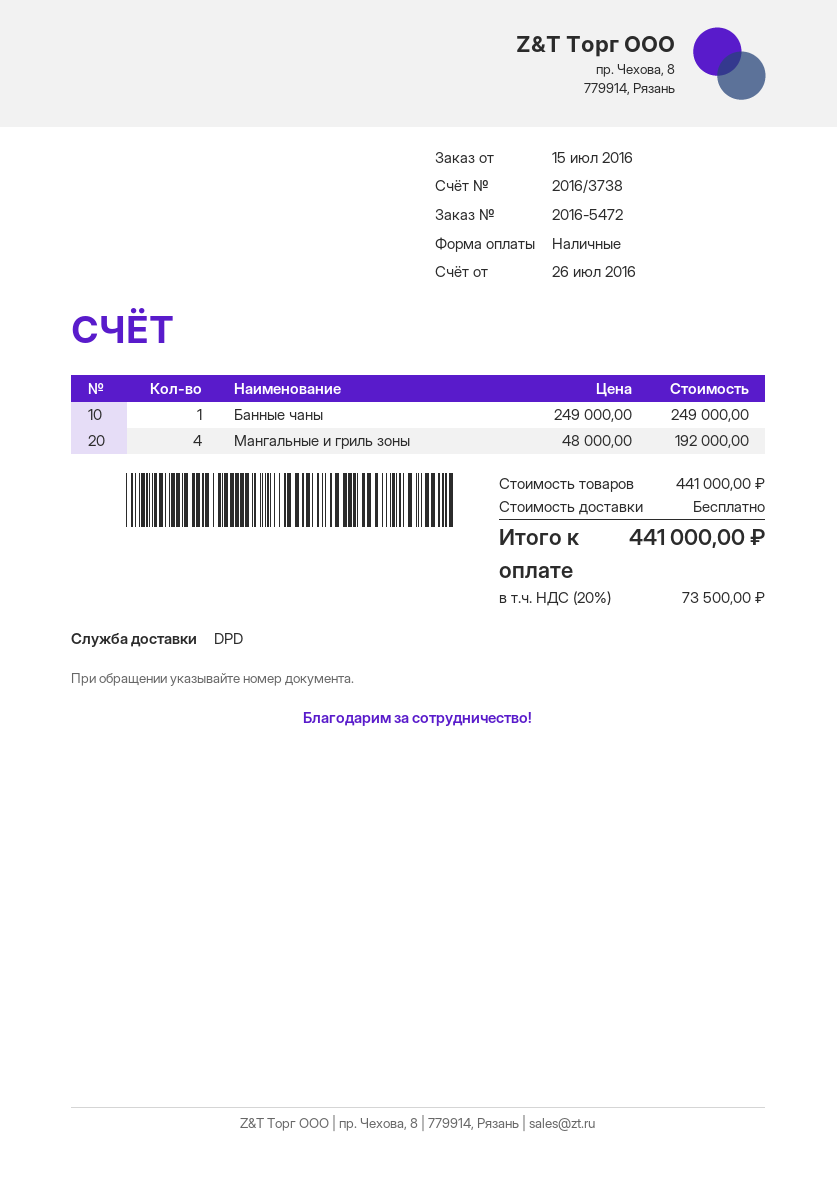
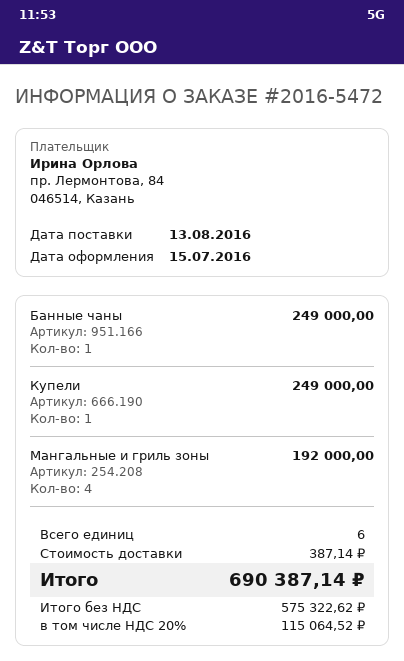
Купели: none -> 1 for 249000.00
shipping: 0.00 -> 387.14
tax: 20% = 73500.00 -> 20% = 115064.52
total: 441000.00 -> 690387.14

